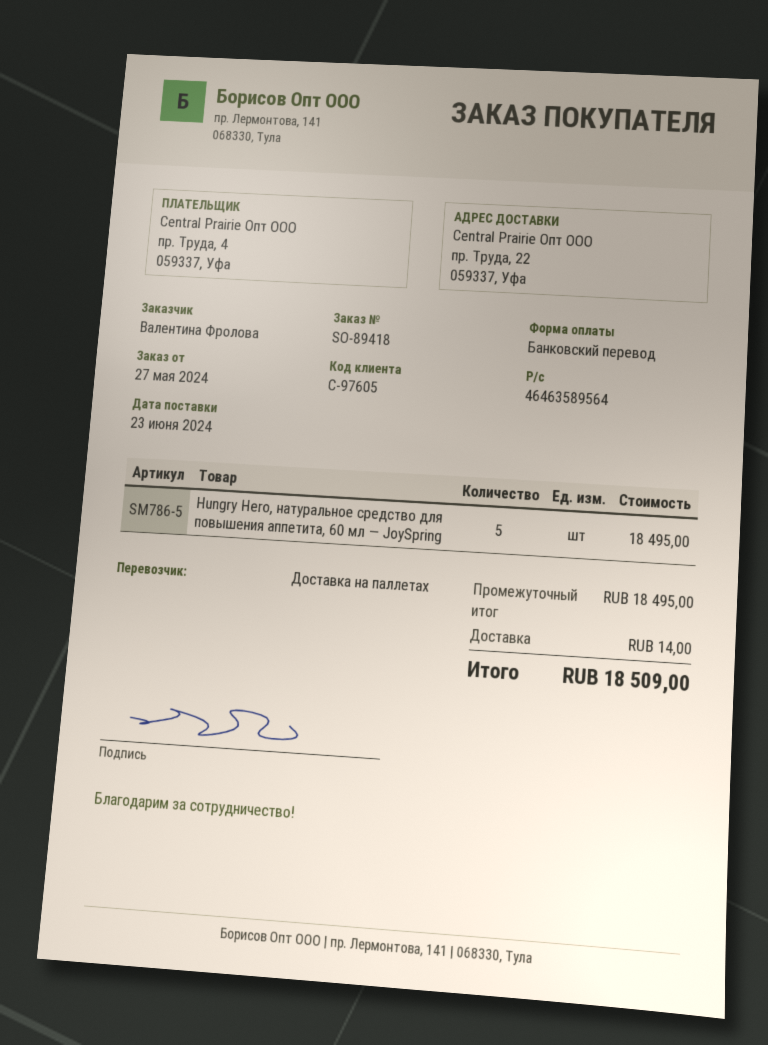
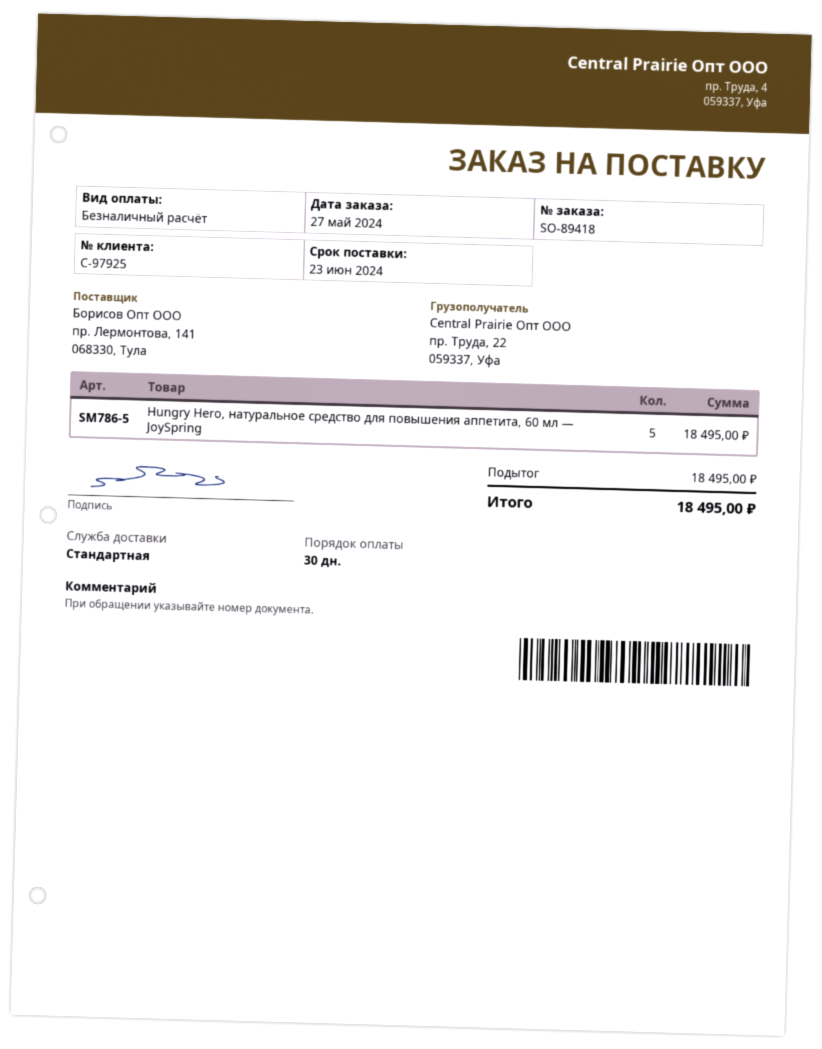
customer number: C-97605 -> C-97925
shipping method: pallet freight -> standard
shipping: 14.00 -> none
total: 18509.00 -> 18495.00

